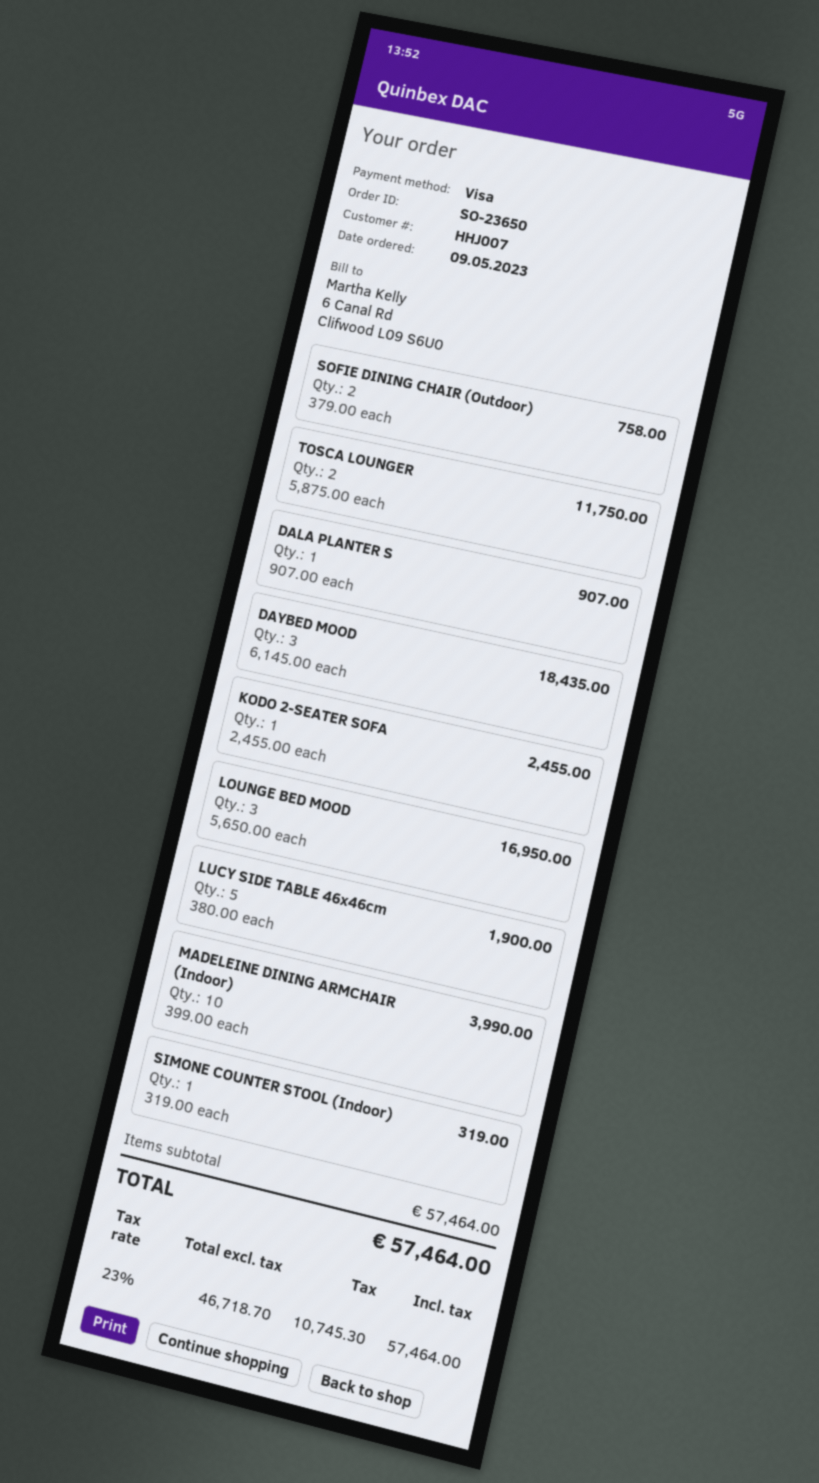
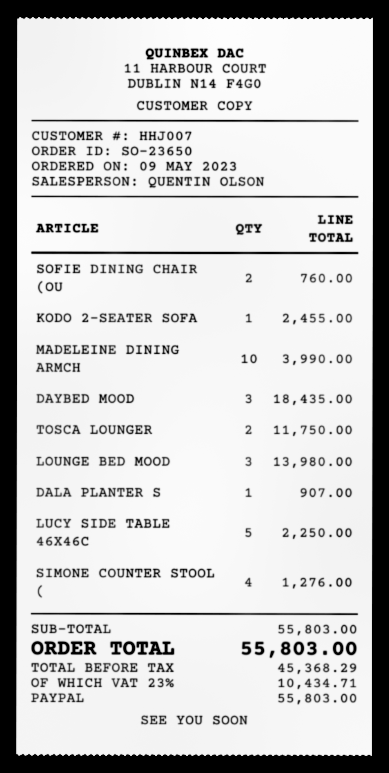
payment method: Visa -> PayPal
SOFIE DINING CHAIR (Outdoor): 2 for 758.00 -> 2 for 760.00
LOUNGE BED MOOD: 3 for 16950.00 -> 3 for 13980.00
LUCY SIDE TABLE 46x46cm: 5 for 1900.00 -> 5 for 2250.00
SIMONE COUNTER STOOL (Indoor): 1 for 319.00 -> 4 for 1276.00
subtotal: 57464.00 -> 55803.00
net: 46718.70 -> 45368.29
tax: 23% = 10745.30 -> 23% = 10434.71
total: 57464.00 -> 55803.00

